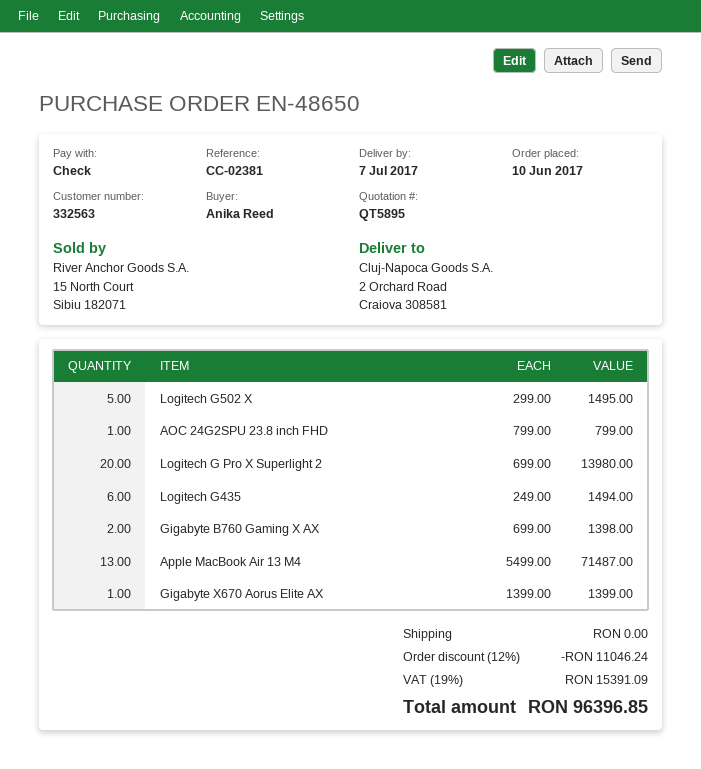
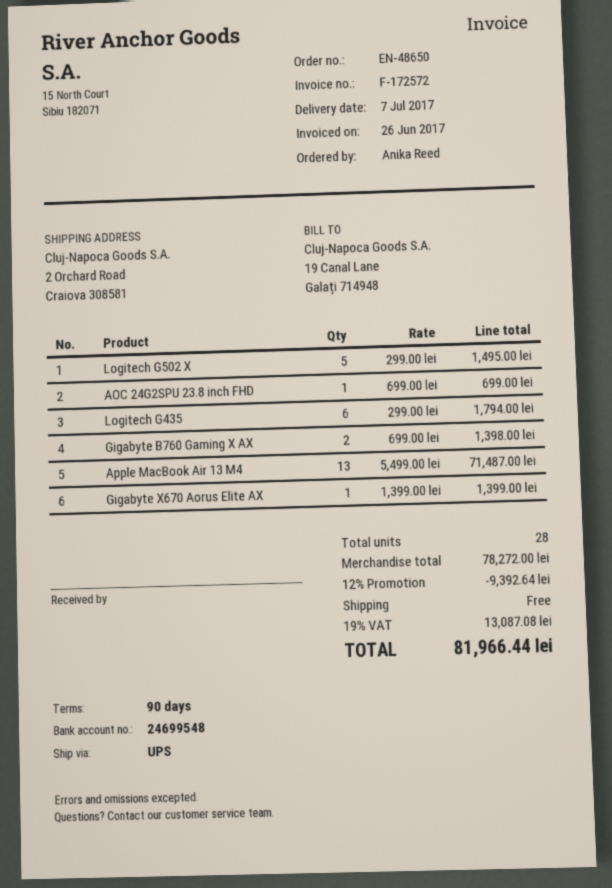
AOC 24G2SPU 23.8 inch FHD: 1 x 799.00 = 799.00 -> 1 x 699.00 = 699.00
Logitech G Pro X Superlight 2: 20 x 699.00 = 13980.00 -> none
Logitech G435: 6 x 249.00 = 1494.00 -> 6 x 299.00 = 1794.00
discount: 12% = 11046.24 -> 12% = 9392.64
tax: 19% = 15391.09 -> 19% = 13087.08
total: 96396.85 -> 81966.44

